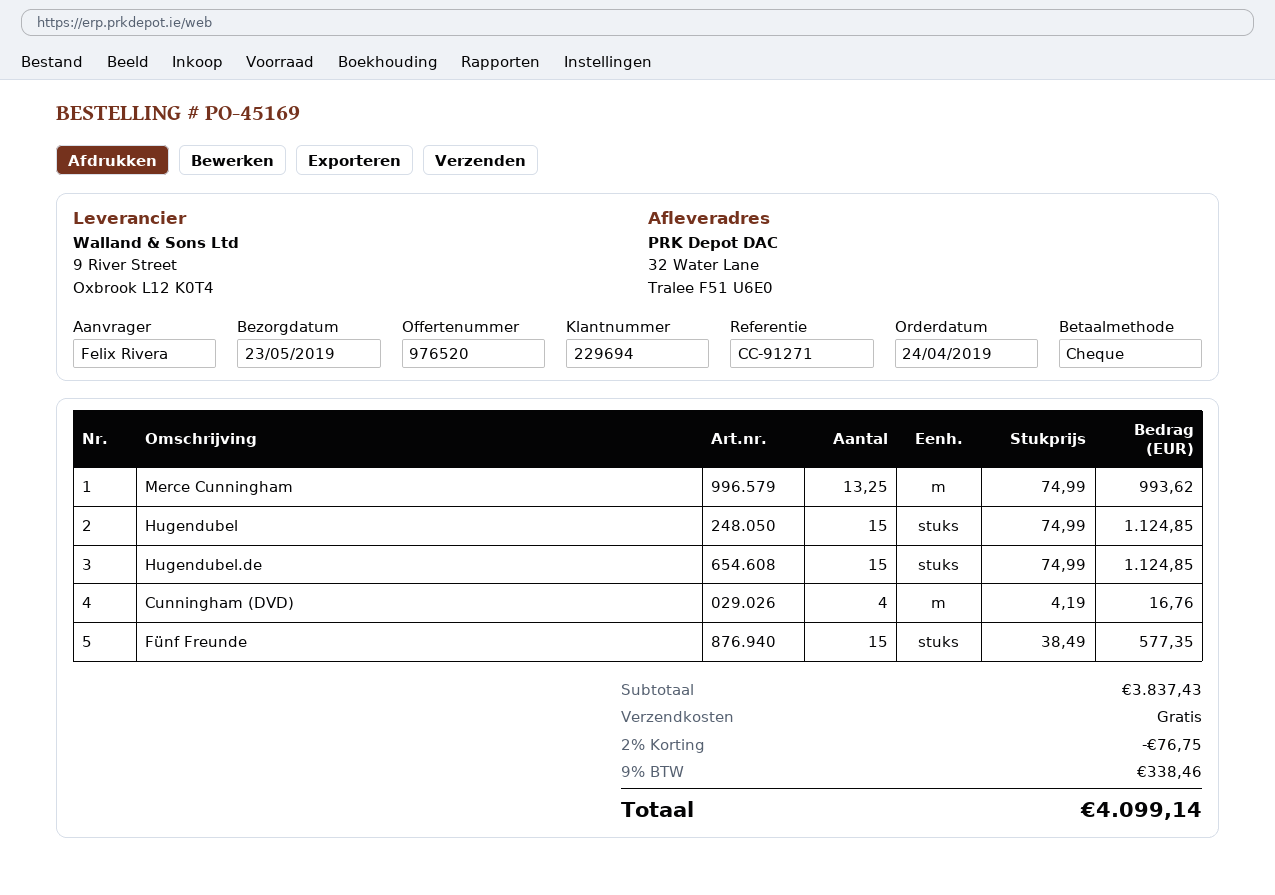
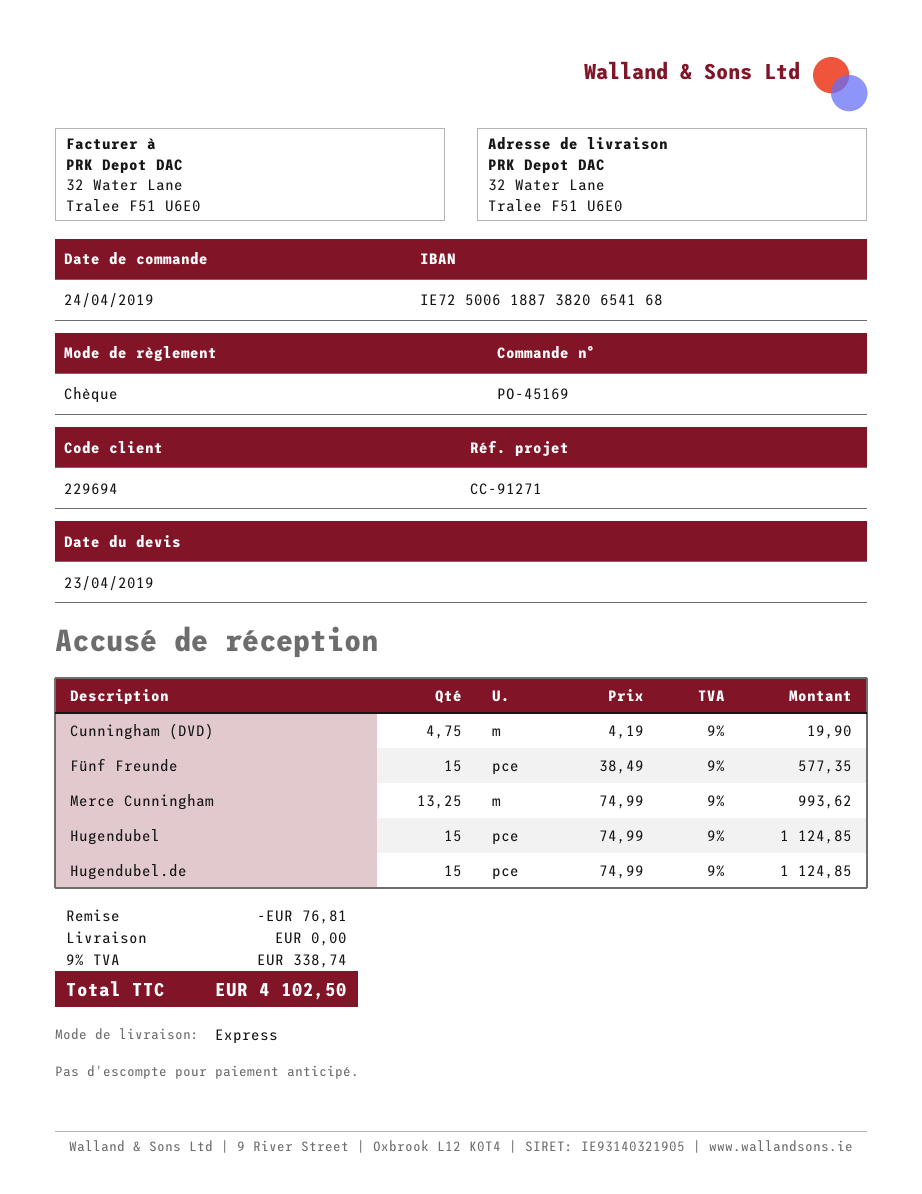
Cunningham (DVD): 4 x 4.19 = 16.76 -> 4.75 x 4.19 = 19.90
discount: 76.75 -> 76.81
tax: 9% = 338.46 -> 9% = 338.74
total: 4099.14 -> 4102.50

